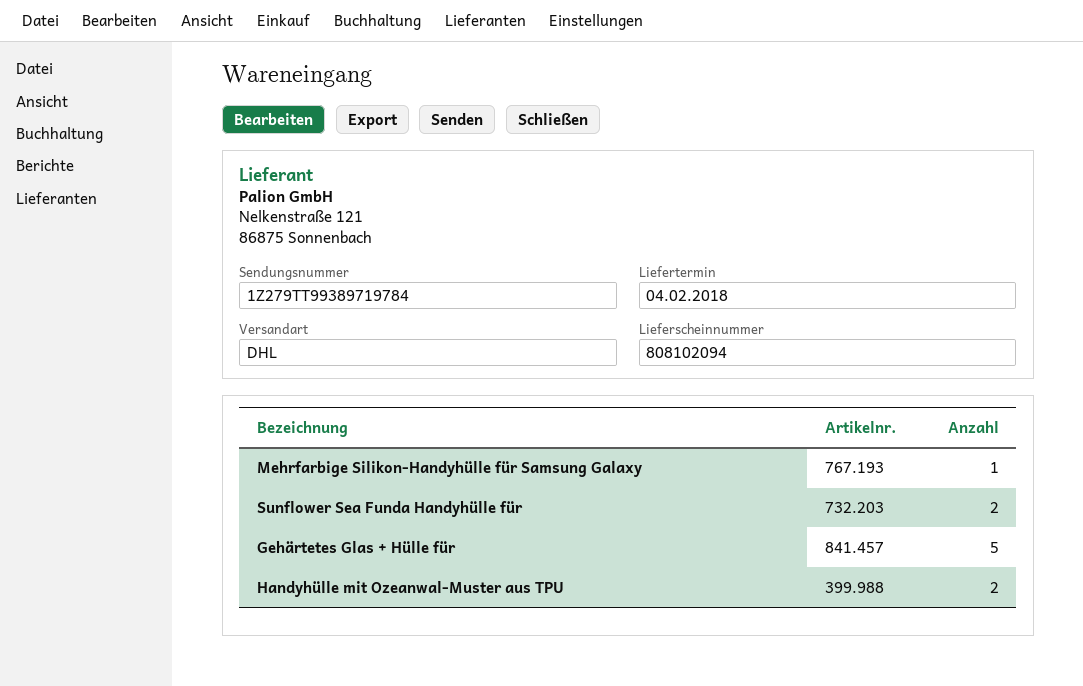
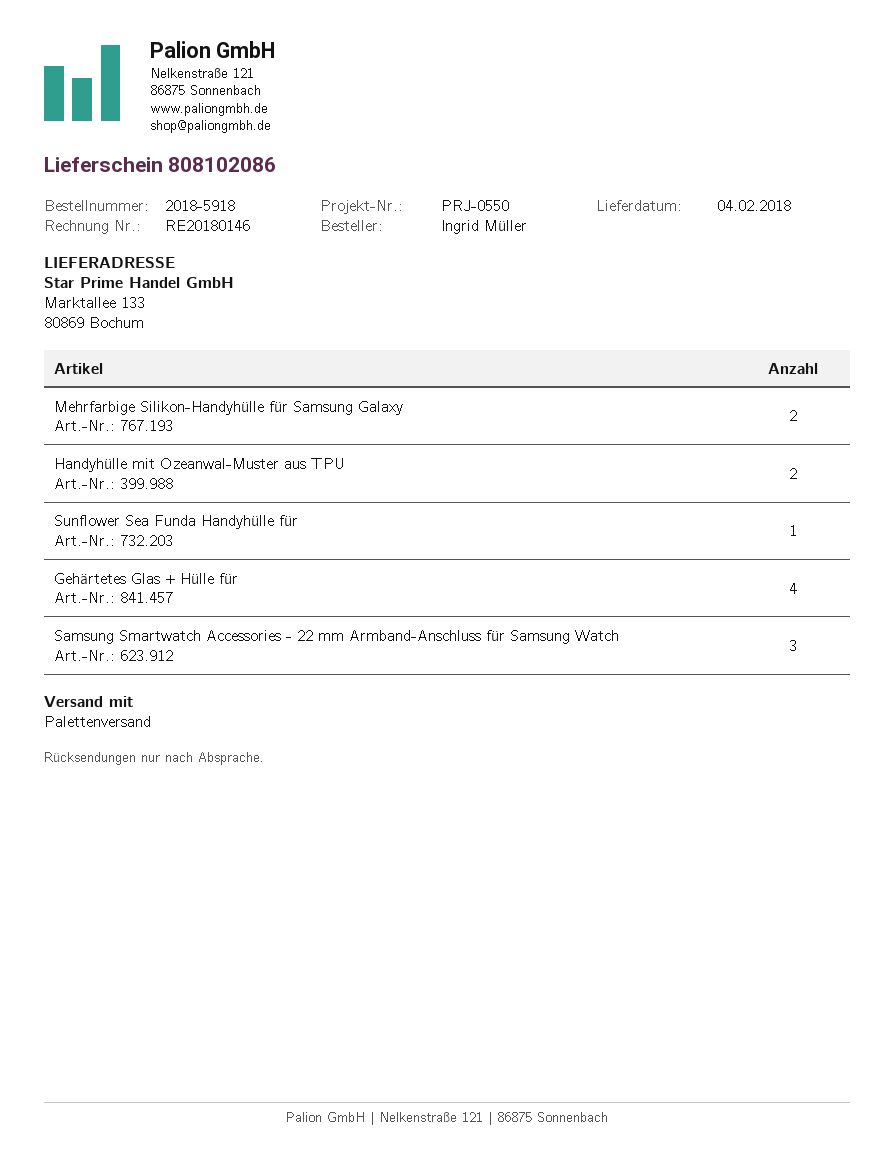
delivery note number: 808102094 -> 808102086
shipping method: DHL -> pallet freight
Mehrfarbige Silikon-Handyhülle für Samsung Galaxy: 1 -> 2
Sunflower Sea Funda Handyhülle für: 2 -> 1
Gehärtetes Glas + Hülle für: 5 -> 4
Samsung Smartwatch Accessories - 22 mm Armband-Anschluss für Samsung Watch: none -> 3

